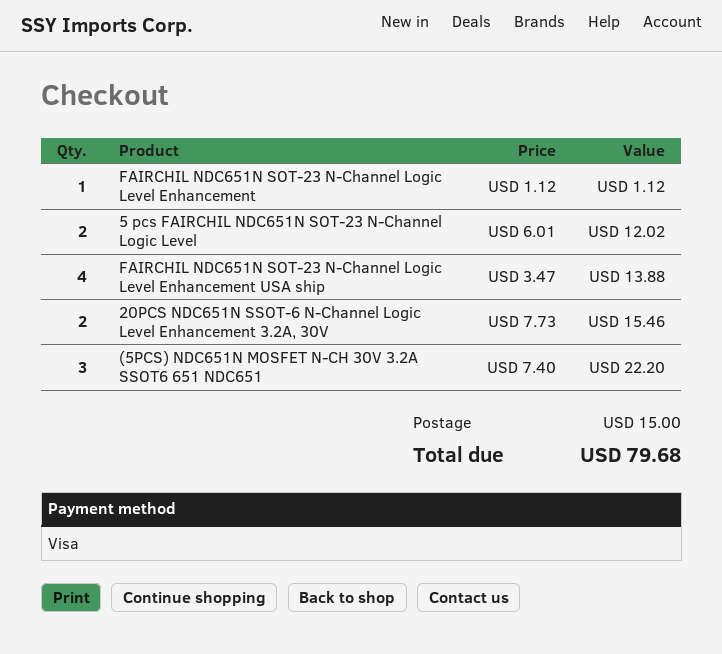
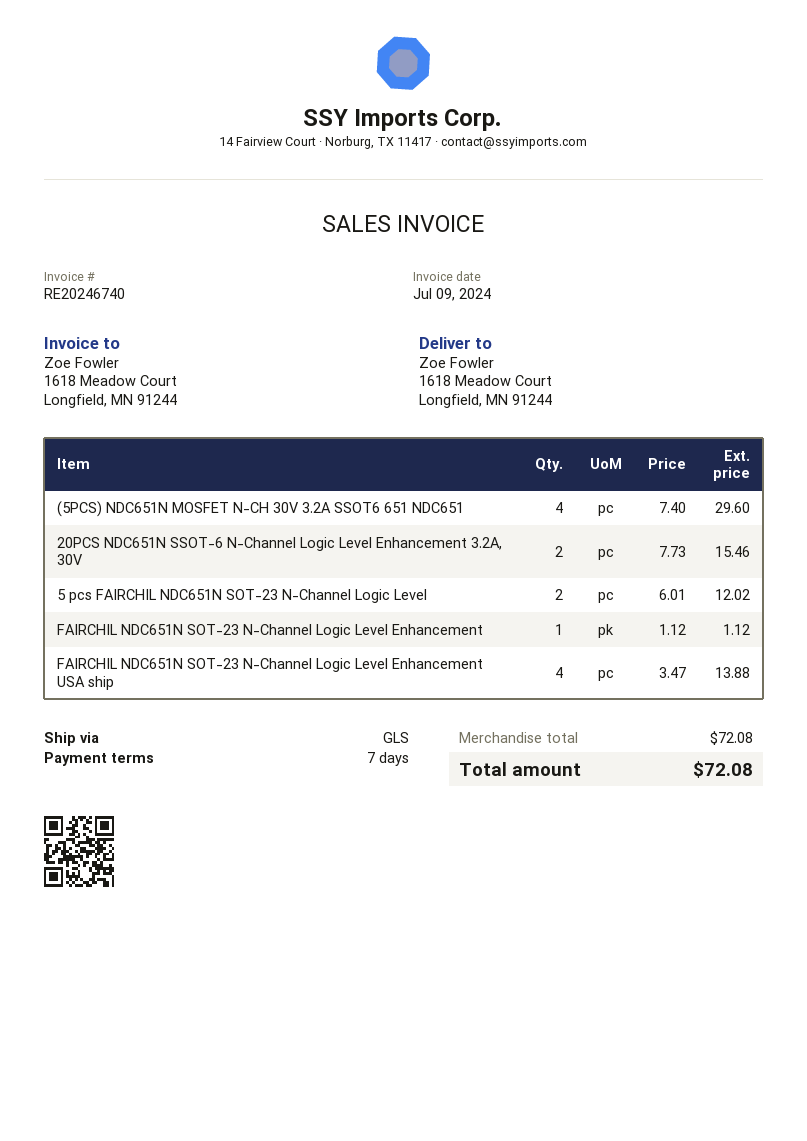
(5PCS) NDC651N MOSFET N-CH 30V 3.2A SSOT6 651 NDC651: 3 x 7.40 = 22.20 -> 4 x 7.40 = 29.60
shipping: 15.00 -> none
total: 79.68 -> 72.08

